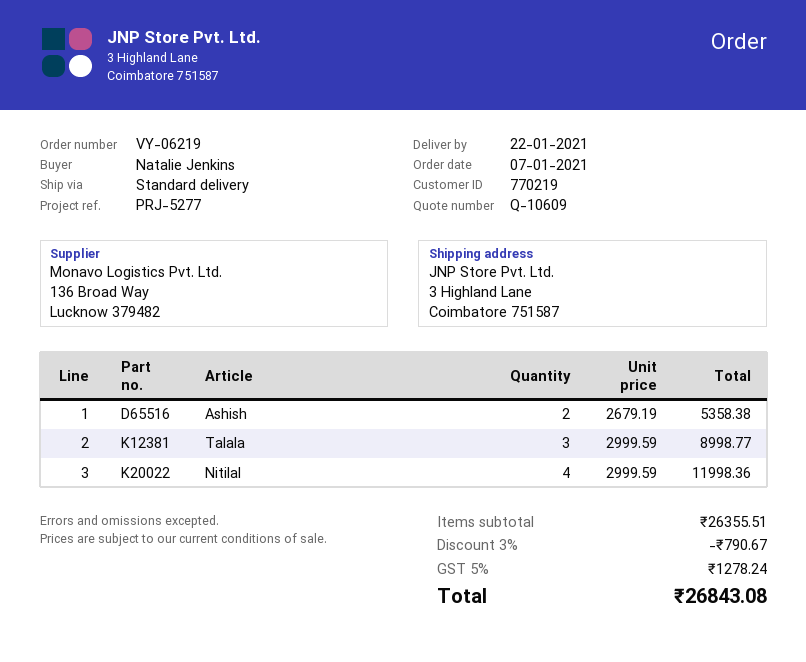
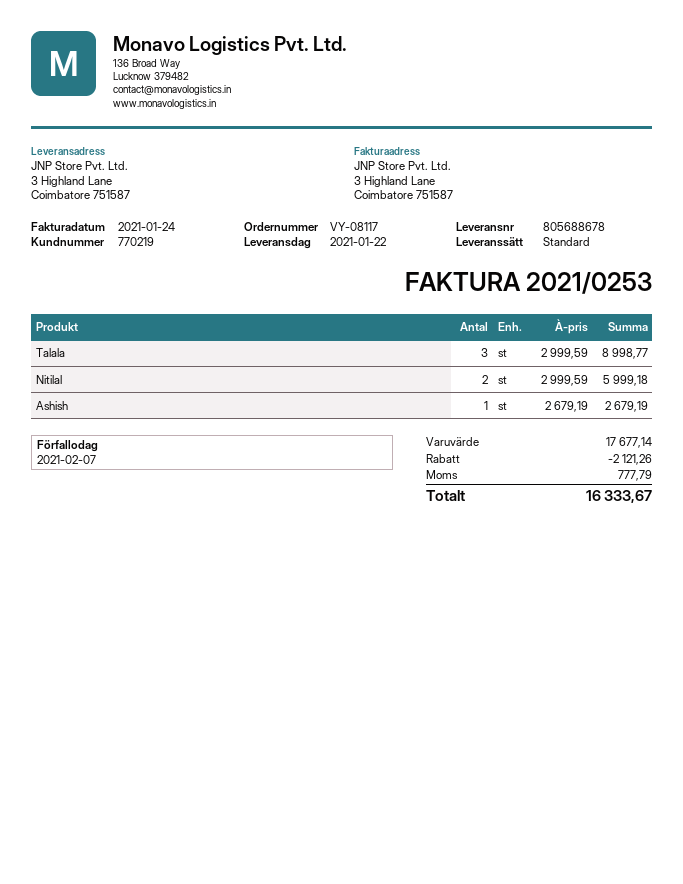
order number: VY-06219 -> VY-08117
Ashish: 2 x 2679.19 = 5358.38 -> 1 x 2679.19 = 2679.19
Nitilal: 4 x 2999.59 = 11998.36 -> 2 x 2999.59 = 5999.18
subtotal: 26355.51 -> 17677.14
discount: 790.67 -> 2121.26
tax: 1278.24 -> 777.79
total: 26843.08 -> 16333.67

